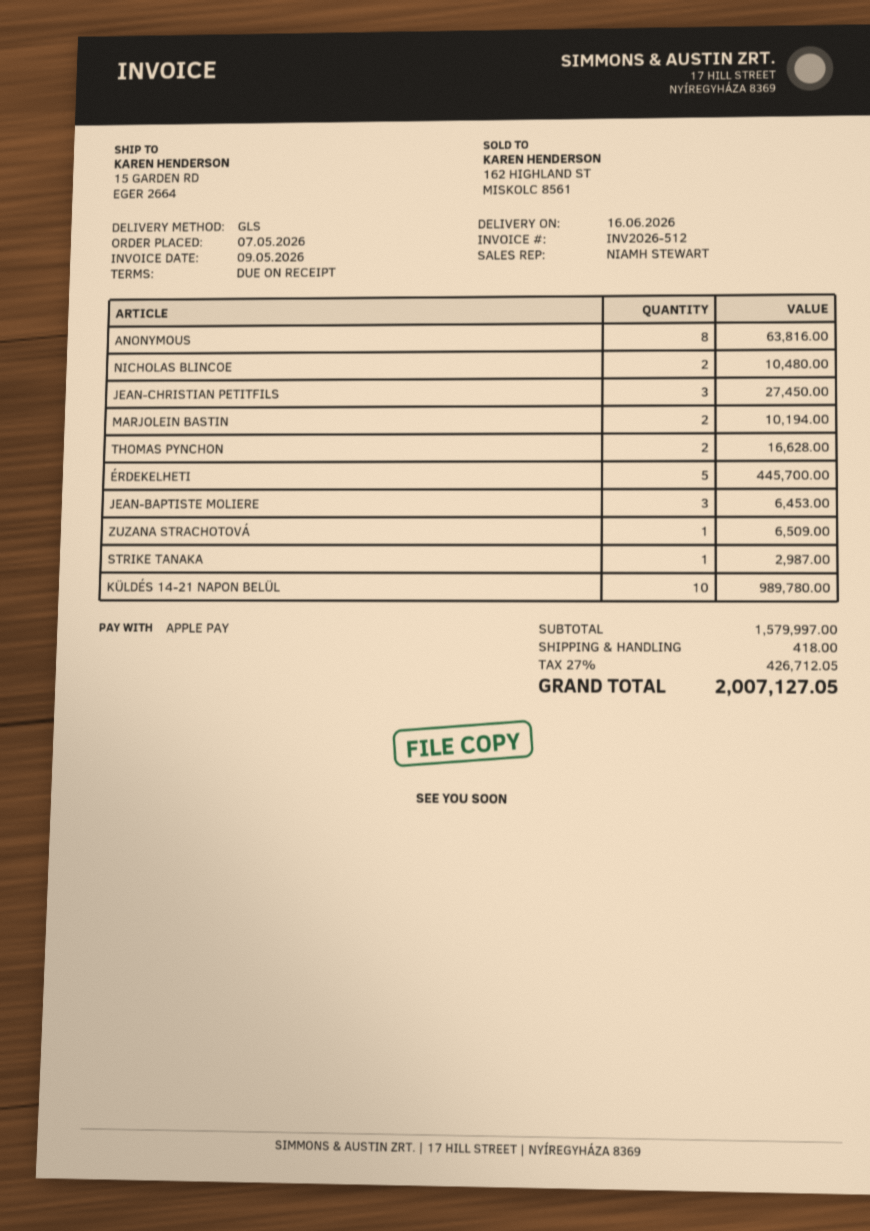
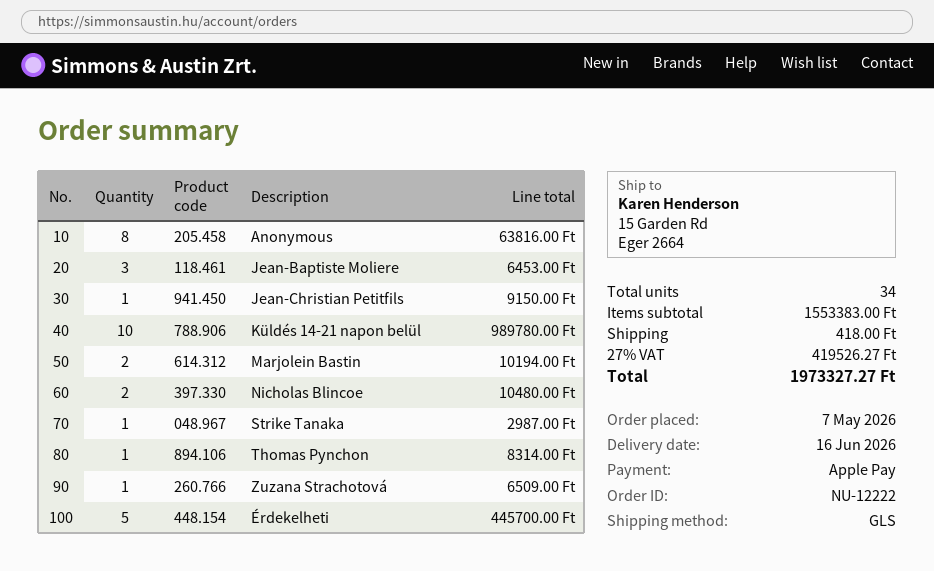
JEAN-CHRISTIAN PETITFILS: 3 for 27450.00 -> 1 for 9150.00
THOMAS PYNCHON: 2 for 16628.00 -> 1 for 8314.00
subtotal: 1579997.00 -> 1553383.00
tax: 27% = 426712.05 -> 27% = 419526.27
total: 2007127.05 -> 1973327.27

